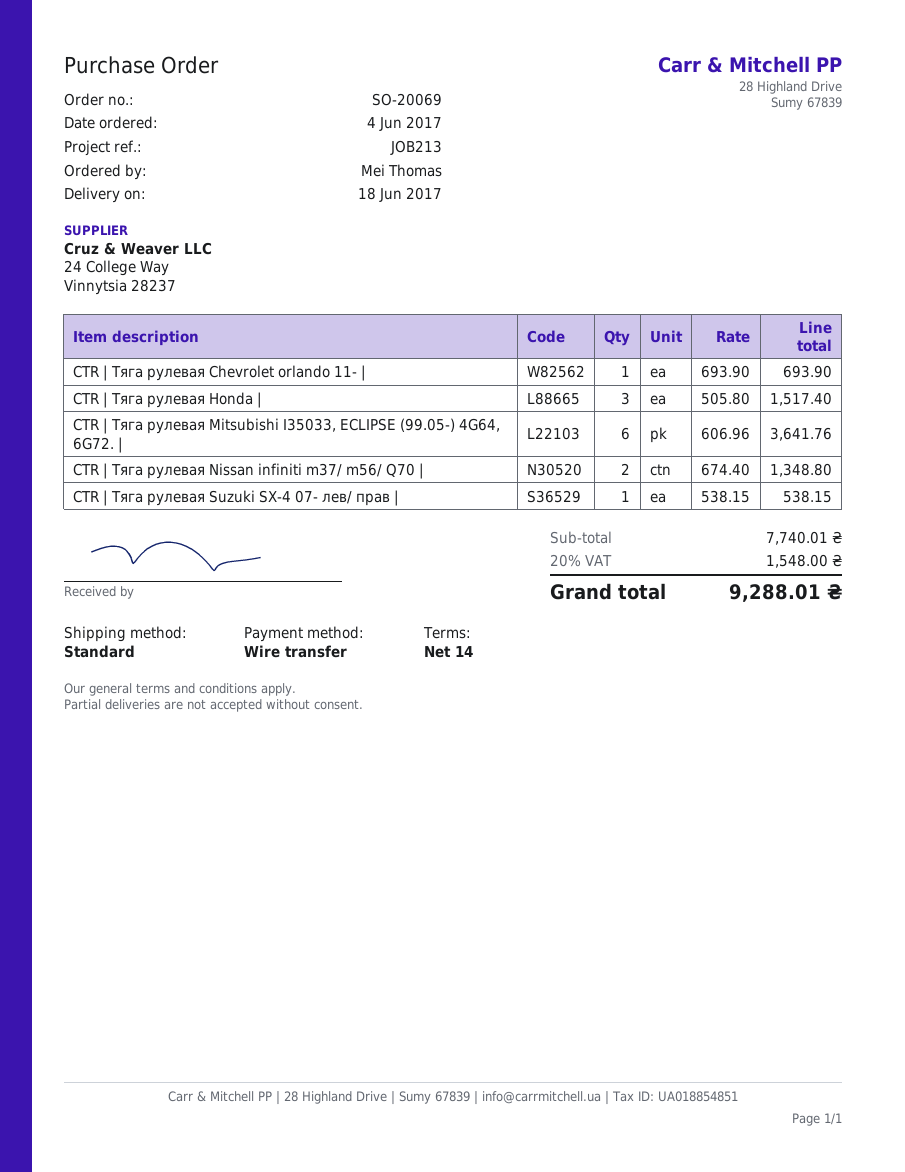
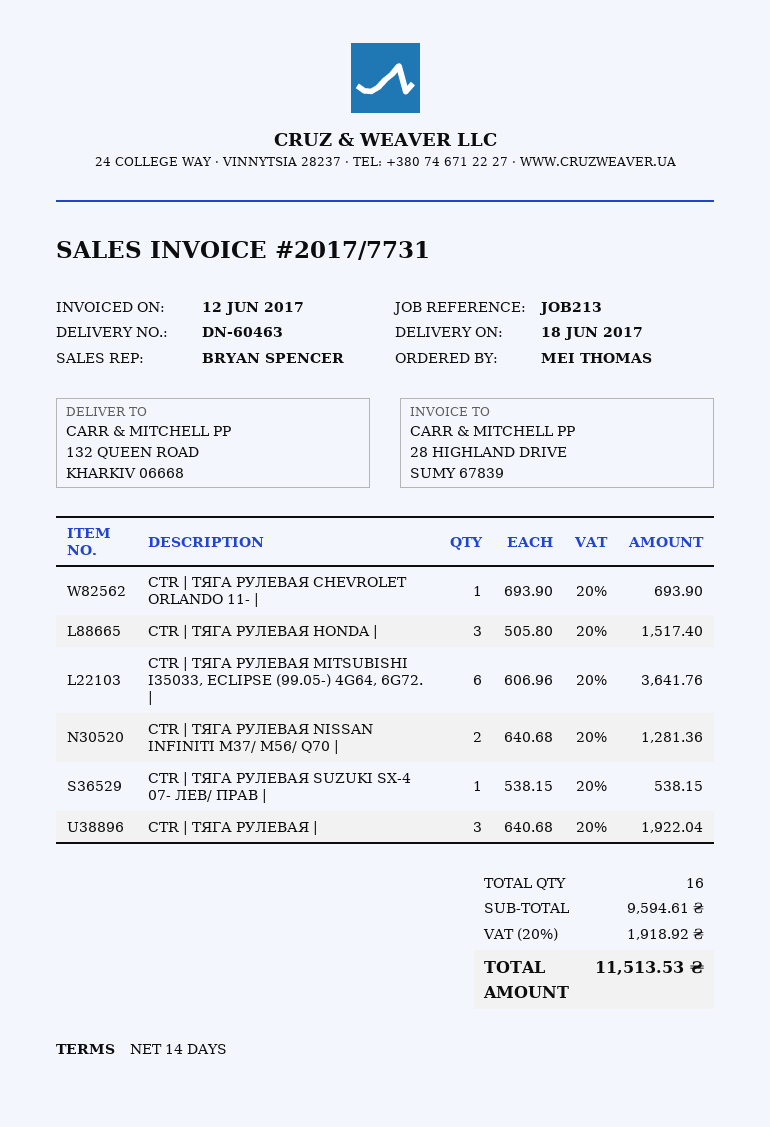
CTR | Тяга рулевая Nissan infiniti m37/ m56/ Q70 |: 2 x 674.40 = 1348.80 -> 2 x 640.68 = 1281.36
CTR | ТЯГА РУЛЕВАЯ |: none -> 3 x 640.68 = 1922.04
subtotal: 7740.01 -> 9594.61
tax: 20% = 1548.00 -> 20% = 1918.92
total: 9288.01 -> 11513.53

